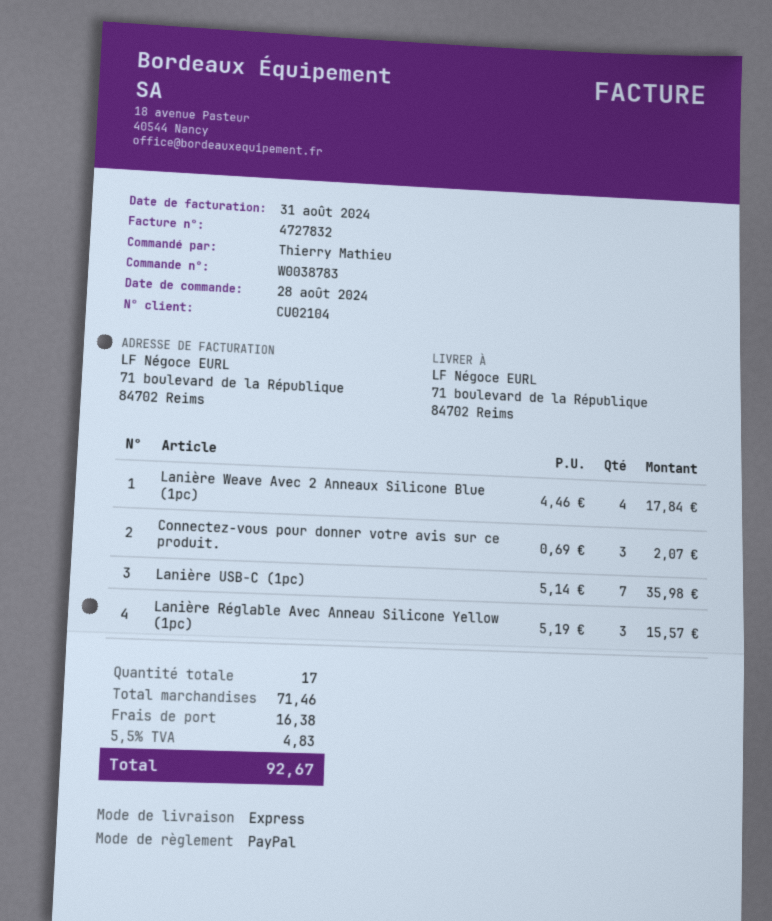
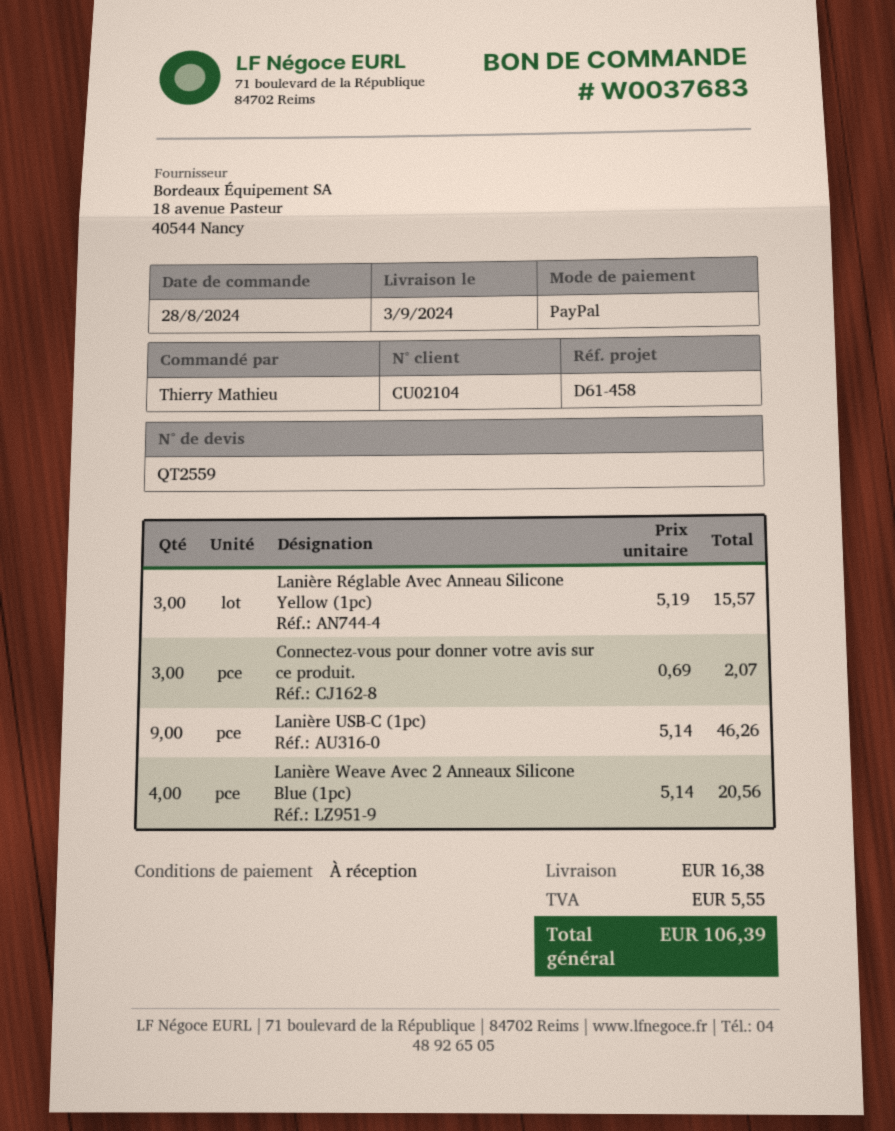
order number: W0038783 -> W0037683
Lanière Weave Avec 2 Anneaux Silicone Blue (1pc): 4 x 4.46 = 17.84 -> 4 x 5.14 = 20.56
Lanière USB-C (1pc): 7 x 5.14 = 35.98 -> 9 x 5.14 = 46.26
tax: 4.83 -> 5.55
total: 92.67 -> 106.39

